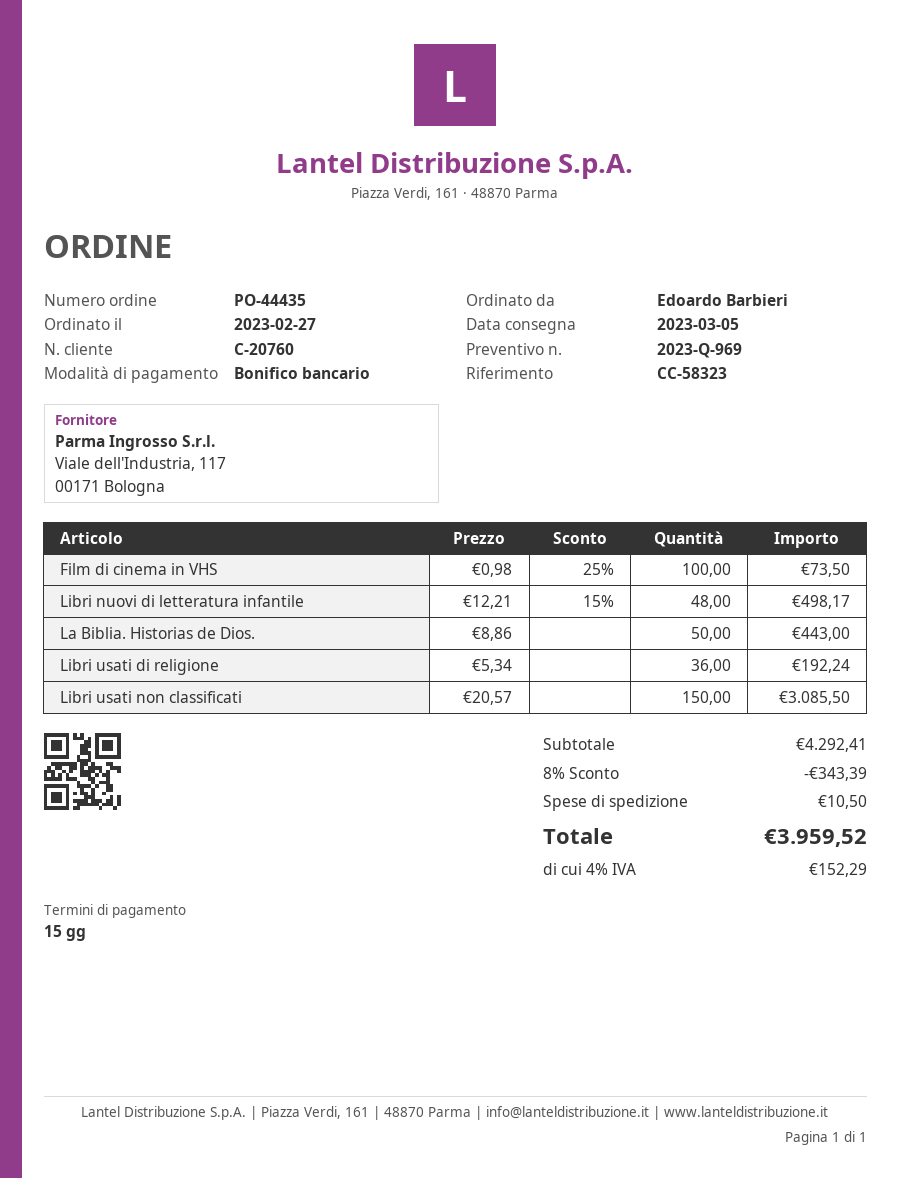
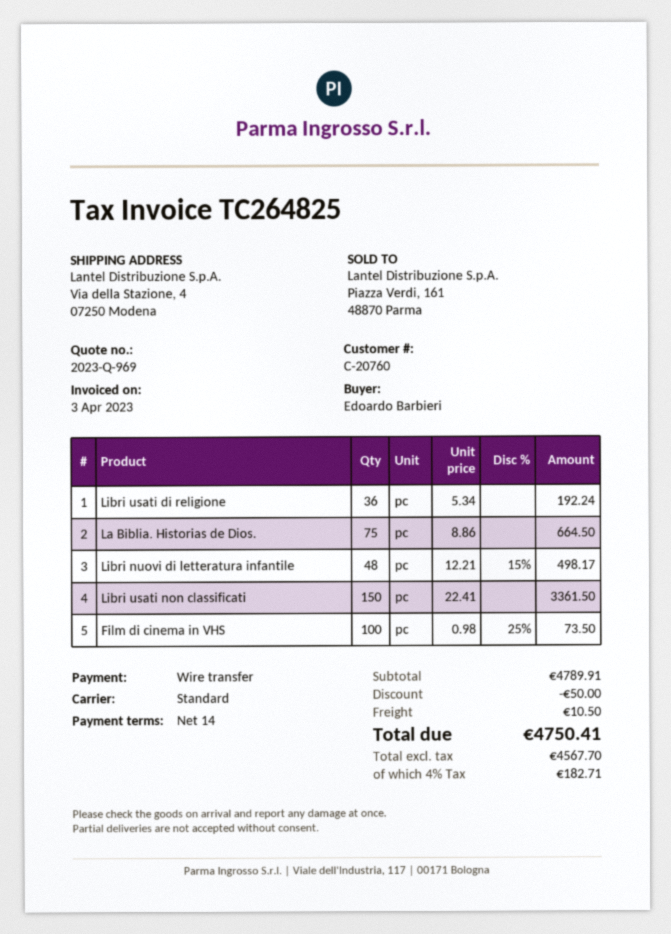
payment terms: 15 days -> 14 days
La Biblia. Historias de Dios.: 50 x 8.86 = 443.00 -> 75 x 8.86 = 664.50
Libri usati non classificati: 150 x 20.57 = 3085.50 -> 150 x 22.41 = 3361.50
subtotal: 4292.41 -> 4789.91
discount: 343.39 -> 50.00
tax: 4% = 152.29 -> 4% = 182.71
total: 3959.52 -> 4750.41

